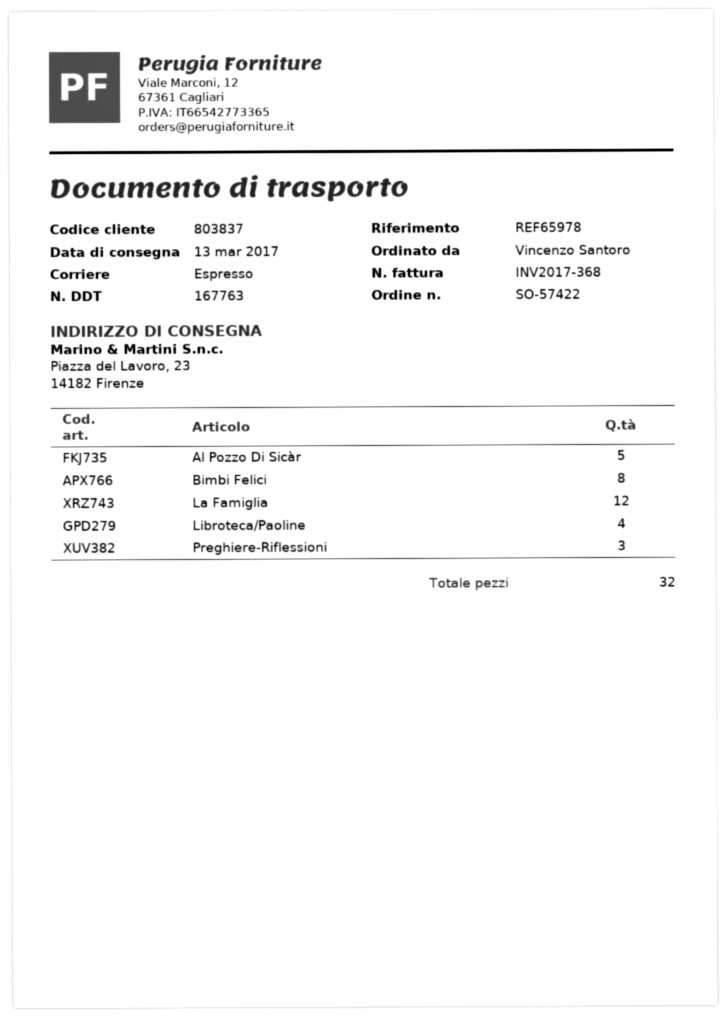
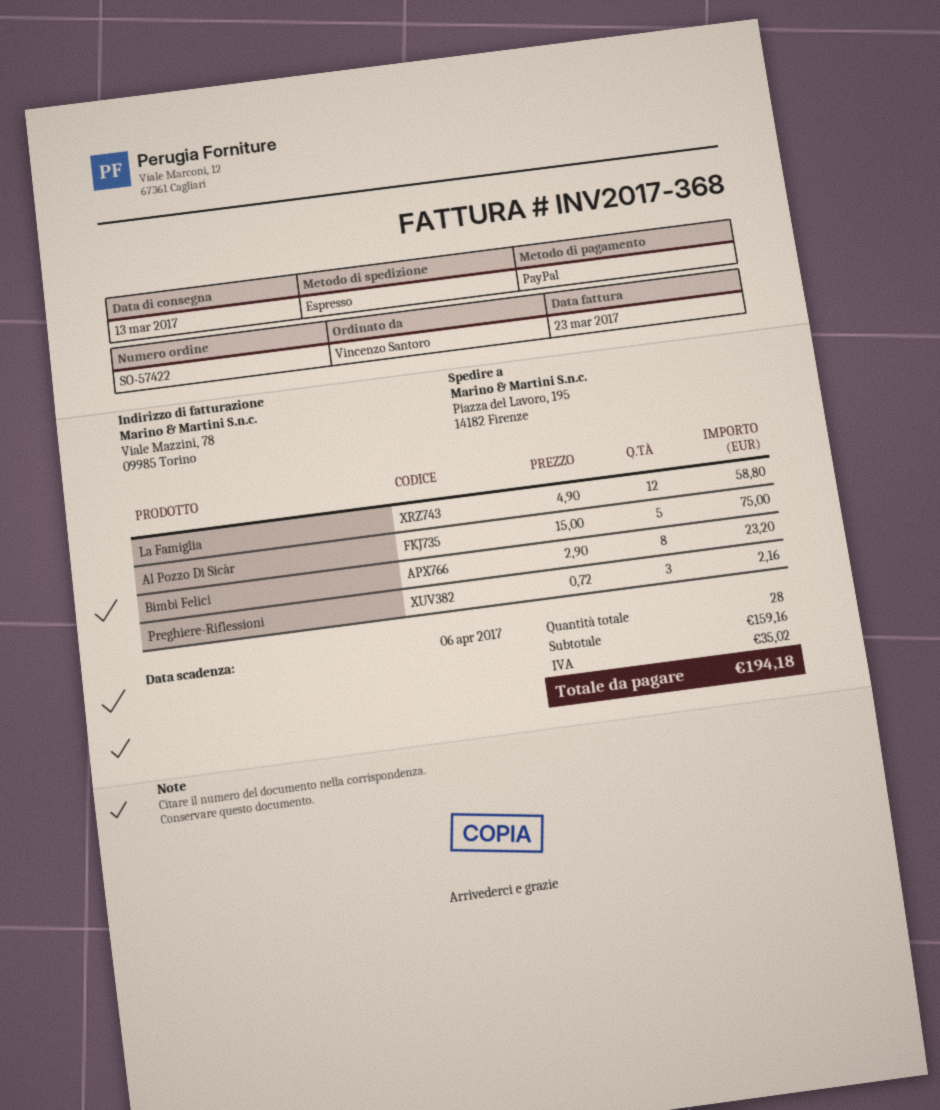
ship to: Piazza del Lavoro, 23, 14182 Firenze -> Piazza del Lavoro, 195, 14182 Firenze
Libroteca/Paoline: 4 -> none
total quantity: 32 -> 28

